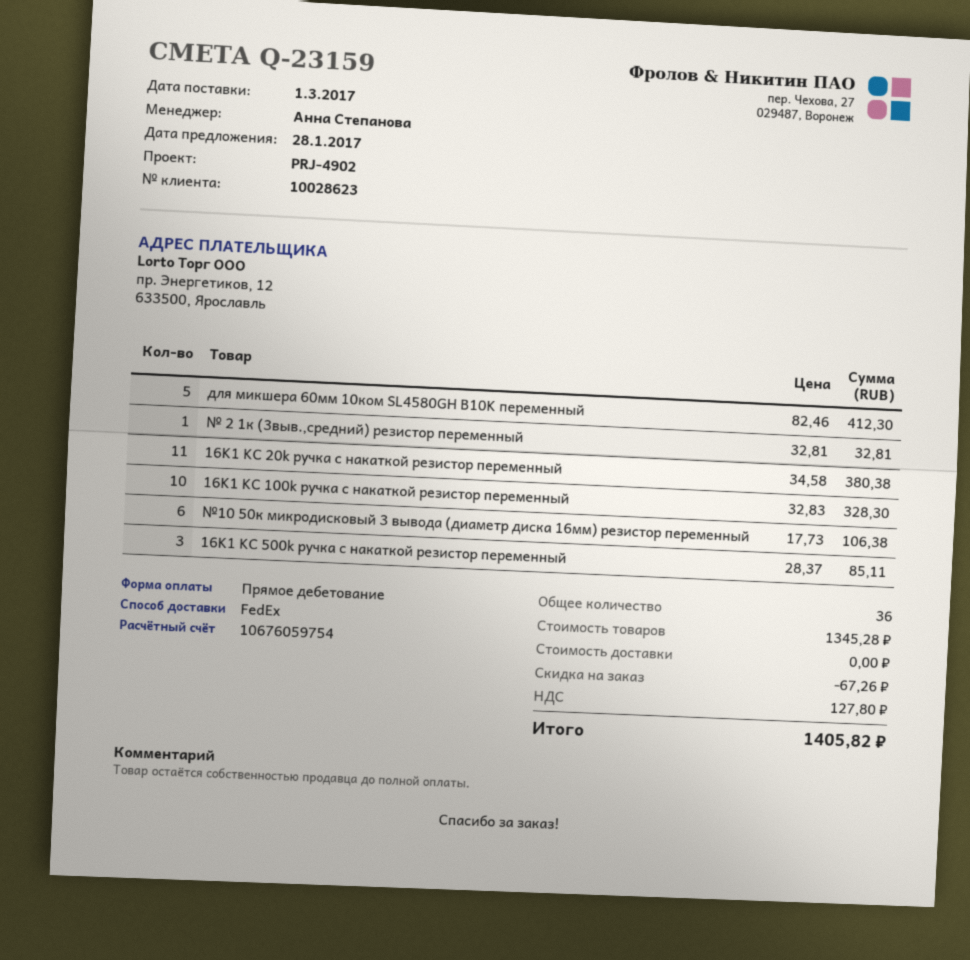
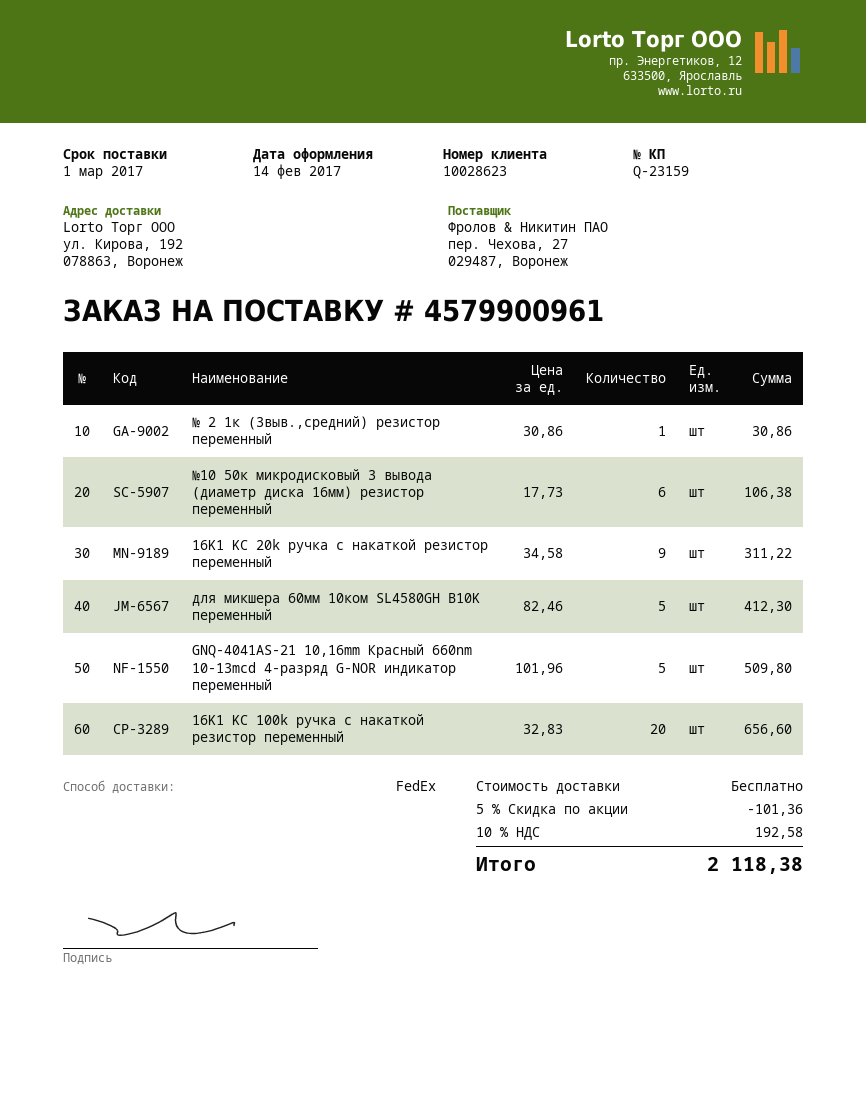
№ 2 1к (3выв.,средний) резистор переменный: 1 x 32.81 = 32.81 -> 1 x 30.86 = 30.86
16K1 KC 20k ручка с накаткой резистор переменный: 11 x 34.58 = 380.38 -> 9 x 34.58 = 311.22
16K1 KC 100k ручка с накаткой резистор переменный: 10 x 32.83 = 328.30 -> 20 x 32.83 = 656.60
16K1 KC 500k ручка с накаткой резистор переменный: 3 x 28.37 = 85.11 -> none
GNQ-4041AS-21 10,16mm Красный 660nm 10-13mcd 4-разряд G-NOR индикатор переменный: none -> 5 x 101.96 = 509.80
discount: 67.26 -> 101.36
tax: 127.80 -> 192.58
total: 1405.82 -> 2118.38

